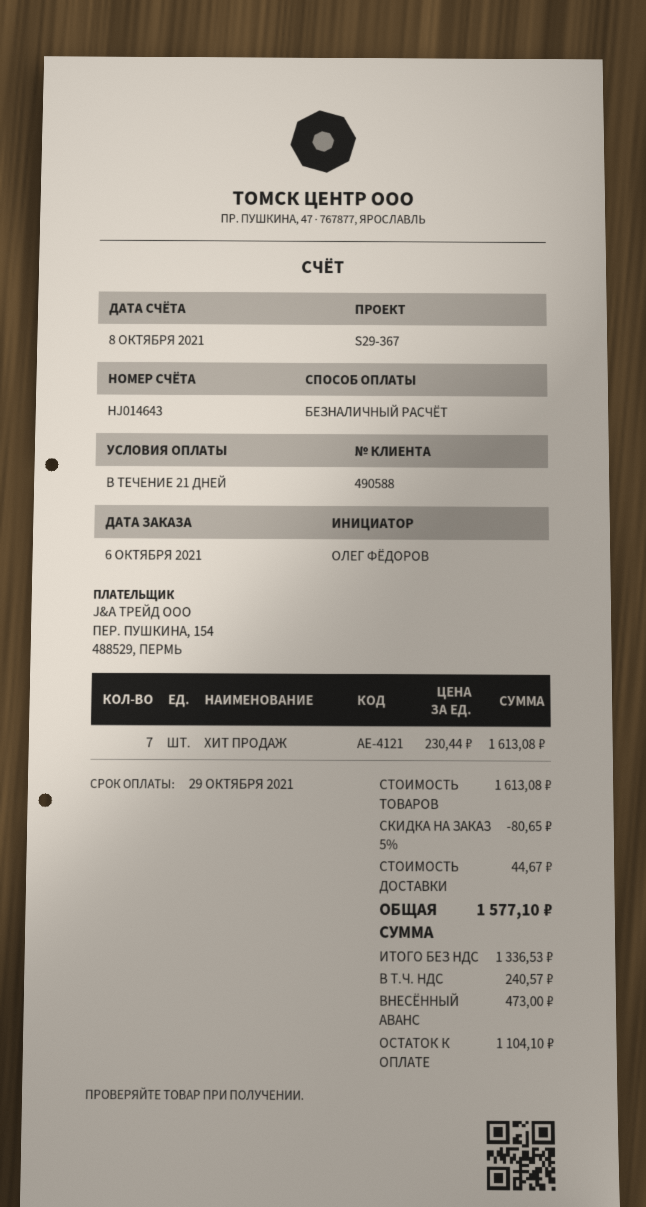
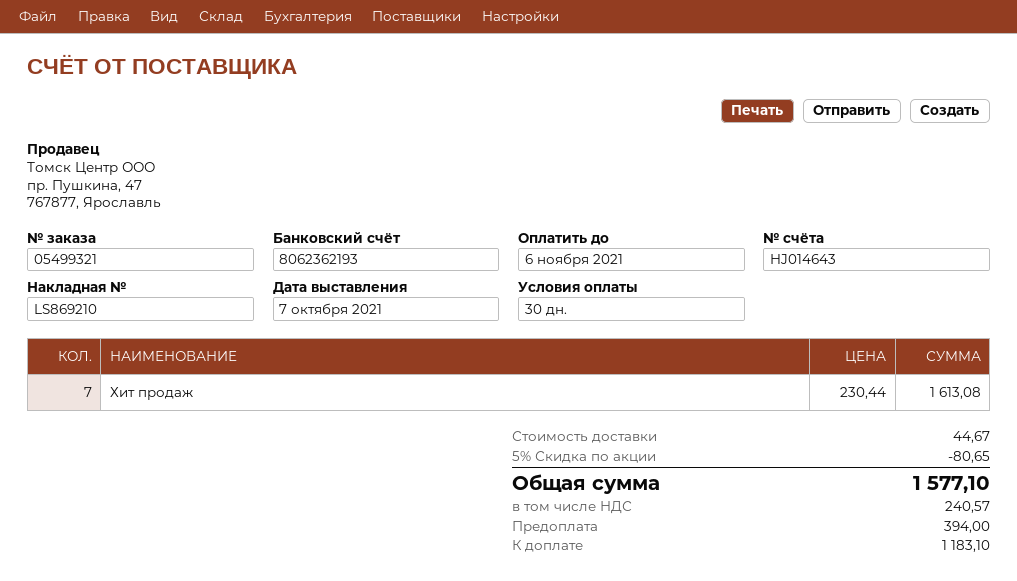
invoice date: 2021-10-08 -> 2021-10-07
payment terms: 21 days -> 30 days
due date: 2021-10-29 -> 2021-11-06
deposit: 473.00 -> 394.00
balance: 1104.10 -> 1183.10

